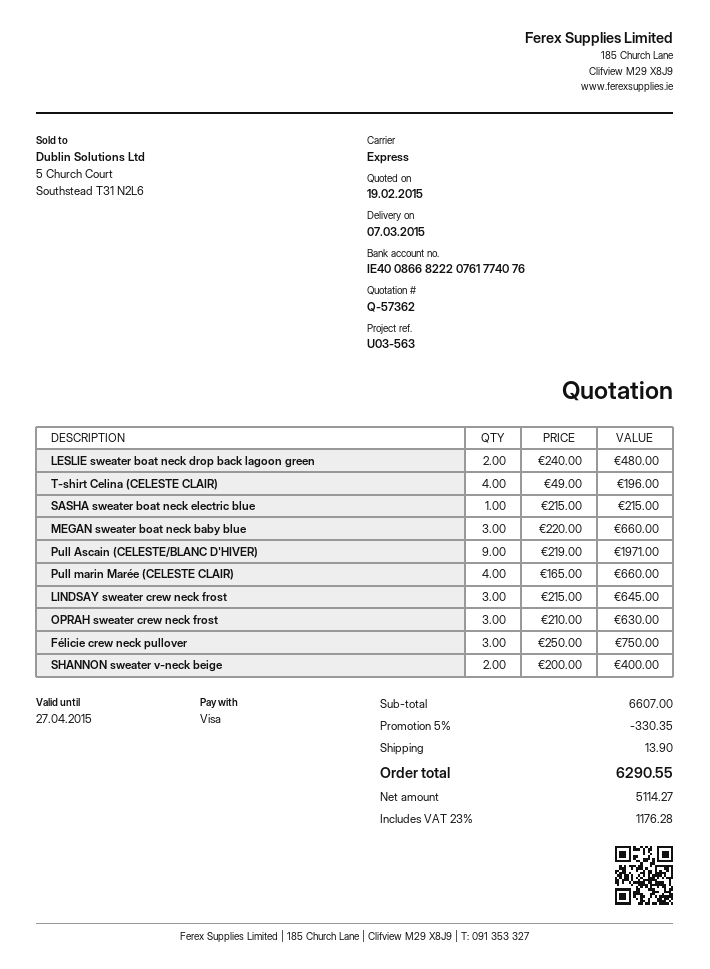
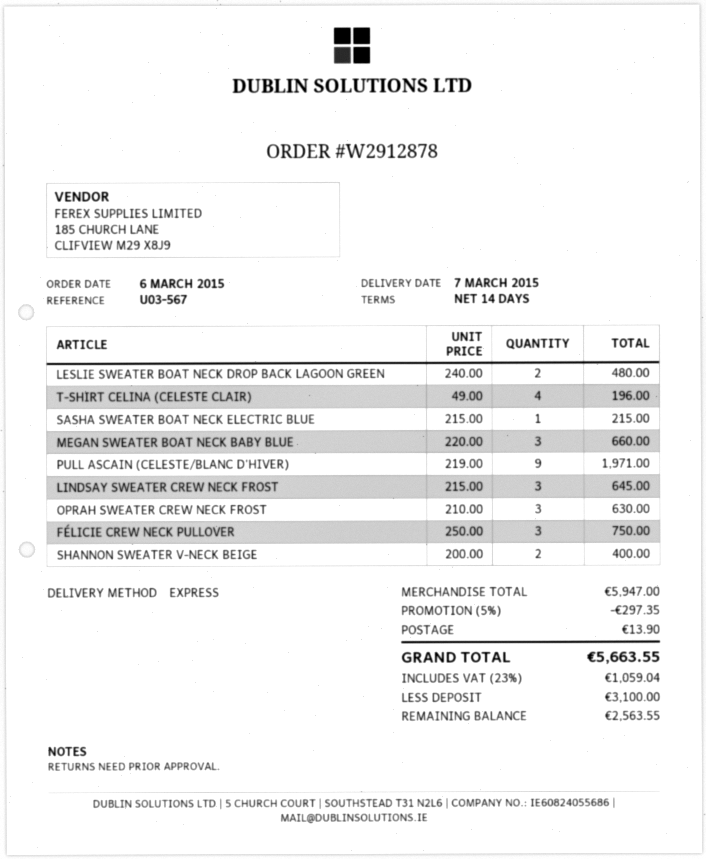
reference: U03-563 -> U03-567
Pull marin Marée (CELESTE CLAIR): 4 x 165.00 = 660.00 -> none
subtotal: 6607.00 -> 5947.00
discount: 5% = 330.35 -> 5% = 297.35
tax: 23% = 1176.28 -> 23% = 1059.04
total: 6290.55 -> 5663.55

